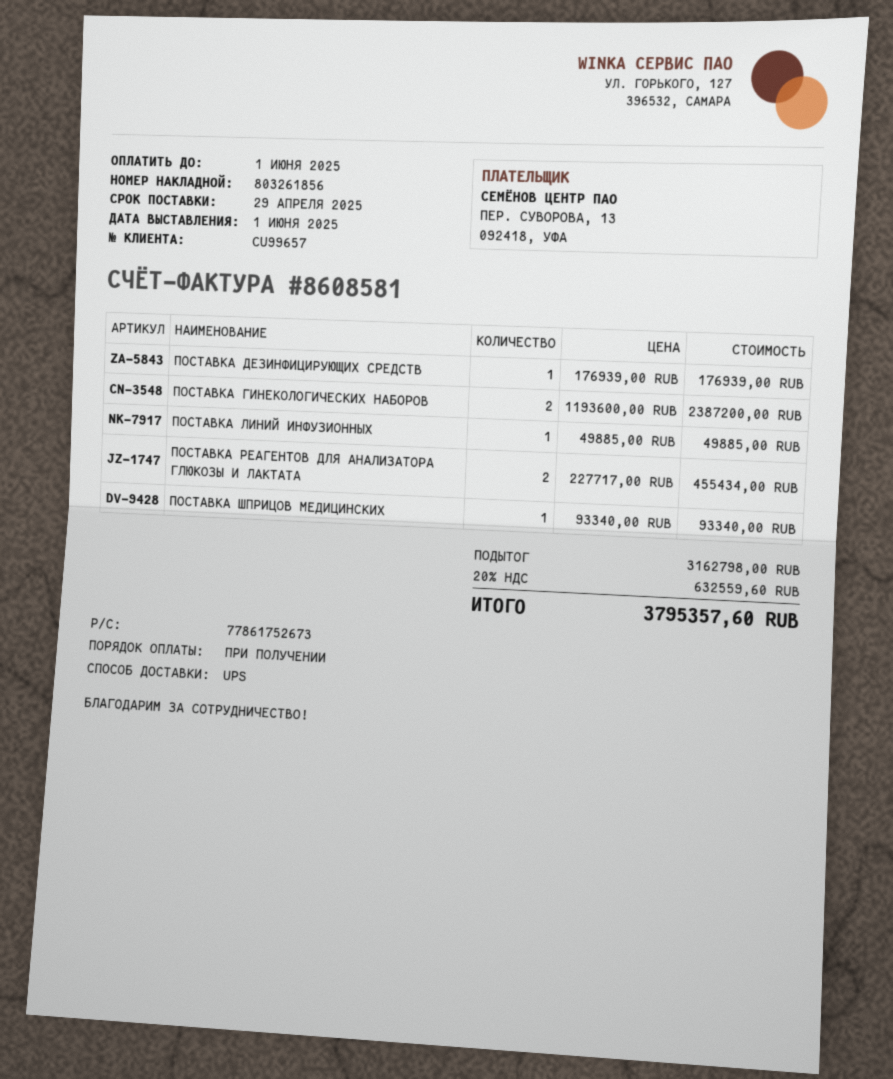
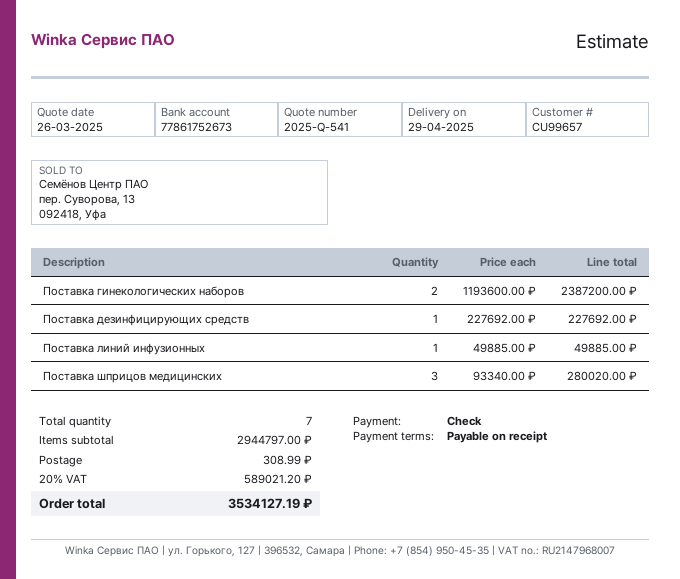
ПОСТАВКА ДЕЗИНФИЦИРУЮЩИХ СРЕДСТВ: 1 x 176939.00 = 176939.00 -> 1 x 227692.00 = 227692.00
ПОСТАВКА РЕАГЕНТОВ ДЛЯ АНАЛИЗАТОРА ГЛЮКОЗЫ И ЛАКТАТА: 2 x 227717.00 = 455434.00 -> none
ПОСТАВКА ШПРИЦОВ МЕДИЦИНСКИХ: 1 x 93340.00 = 93340.00 -> 3 x 93340.00 = 280020.00
subtotal: 3162798.00 -> 2944797.00
shipping: none -> 308.99
tax: 20% = 632559.60 -> 20% = 589021.20
total: 3795357.60 -> 3534127.19

